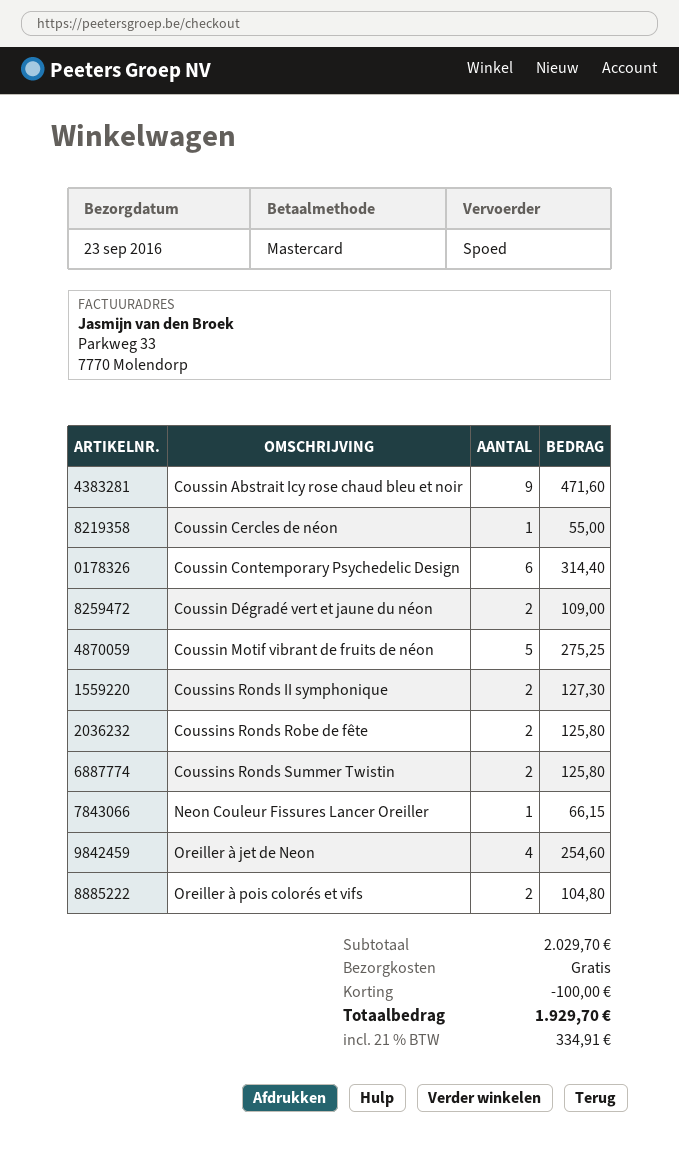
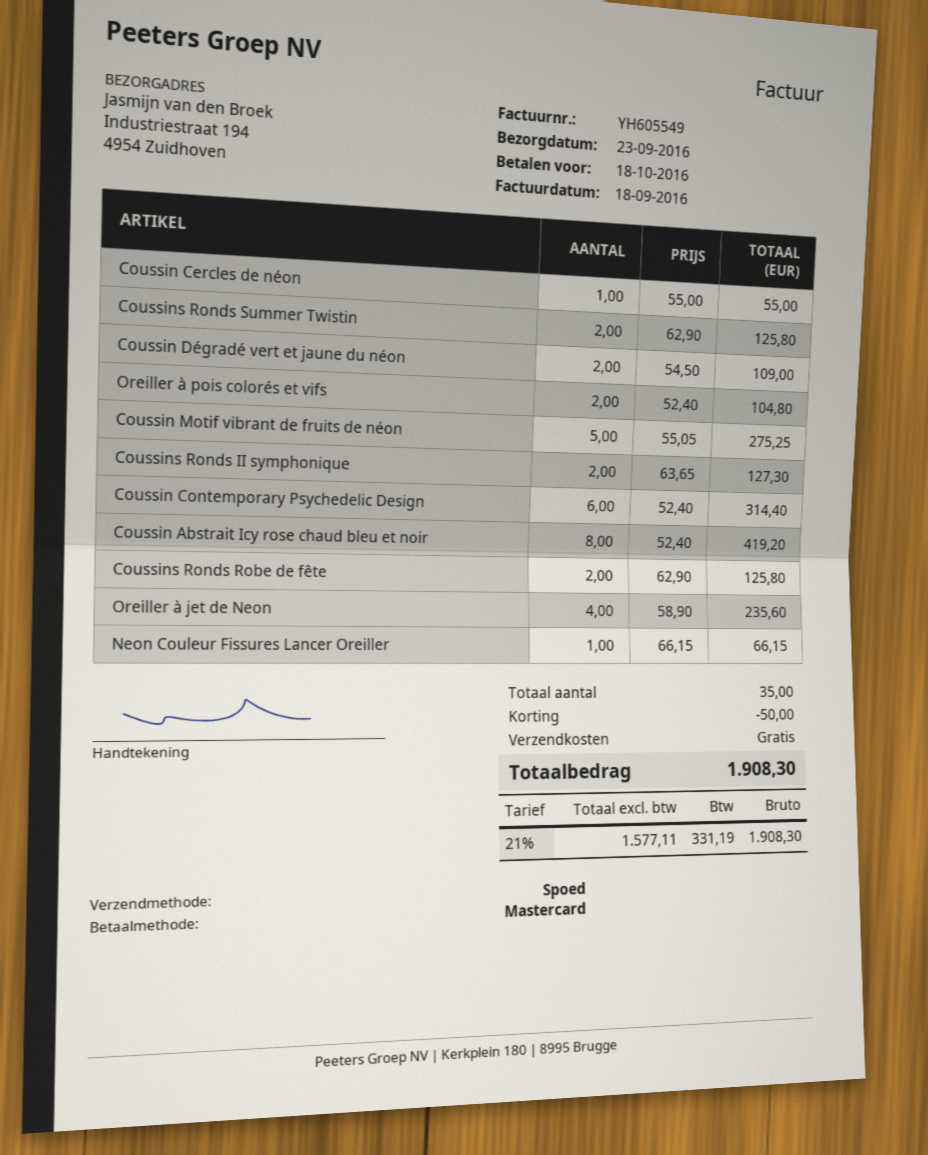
Coussin Abstrait Icy rose chaud bleu et noir: 9 for 471.60 -> 8 for 419.20
Oreiller à jet de Neon: 4 for 254.60 -> 4 for 235.60
discount: 100.00 -> 50.00
tax: 21% = 334.91 -> 21% = 331.19
total: 1929.70 -> 1908.30

